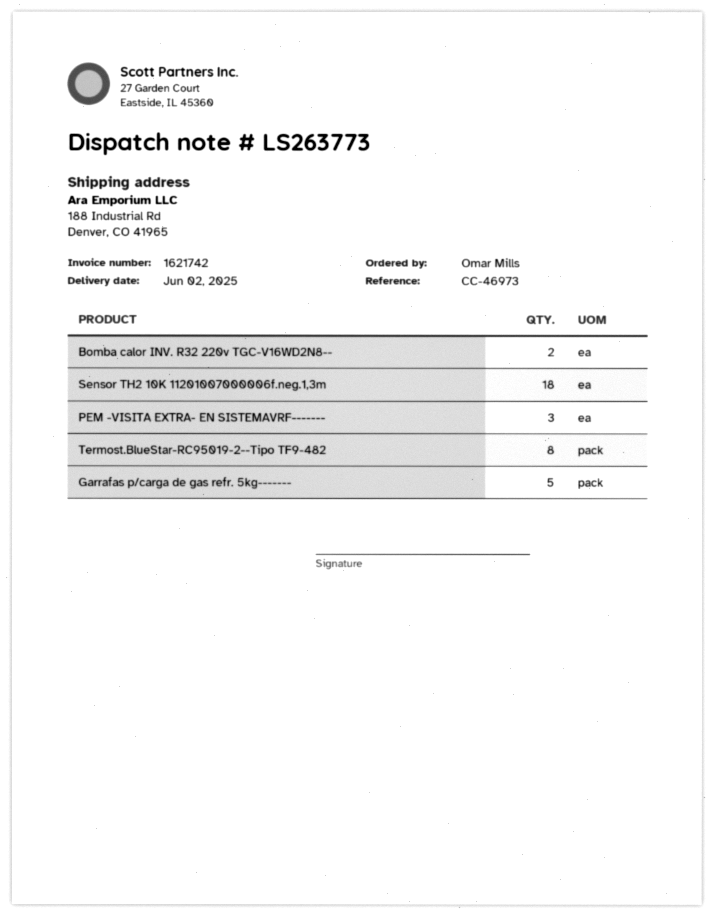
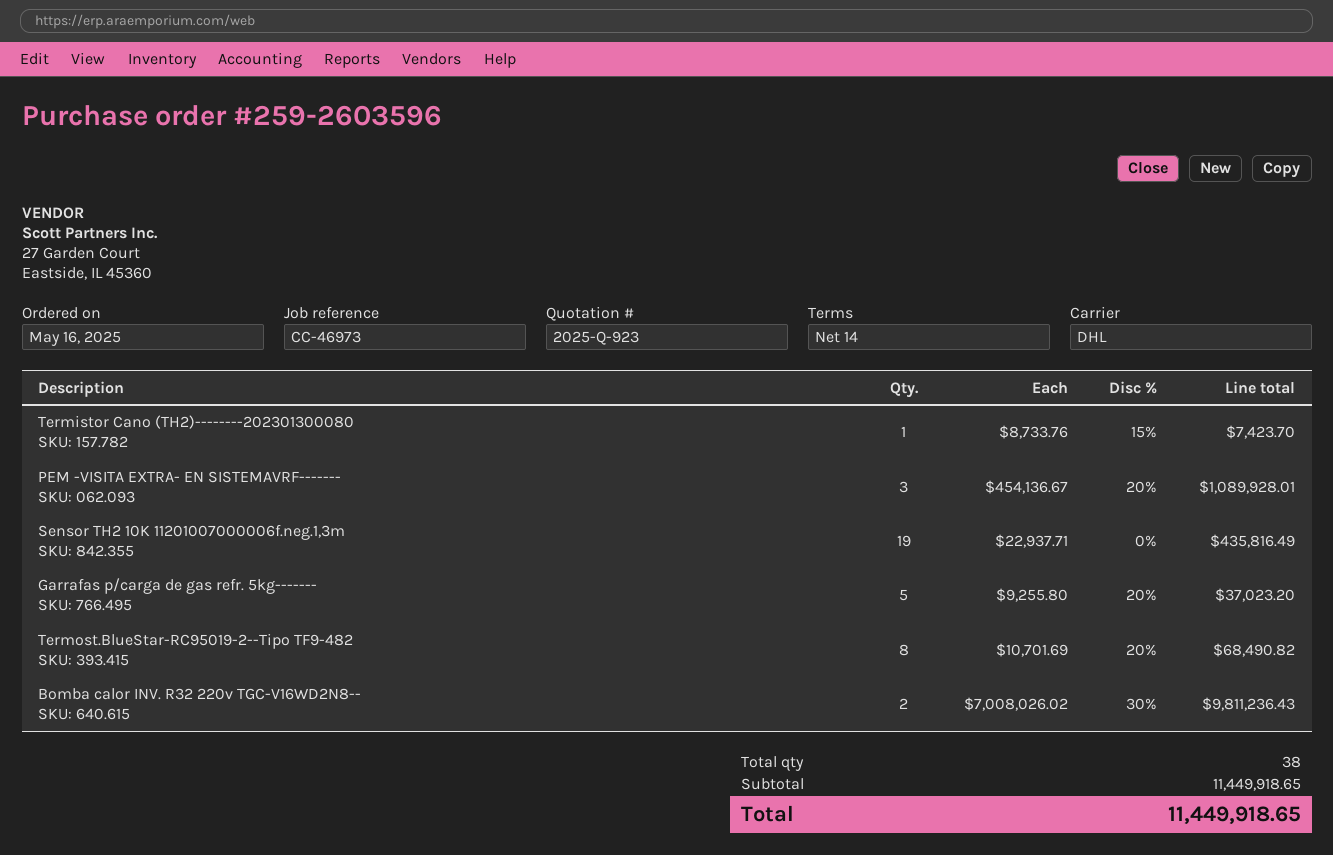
Sensor TH2 10K 11201007000006f.neg.1,3m: 18 -> 19
Termistor Cano (TH2)--------202301300080: none -> 1

